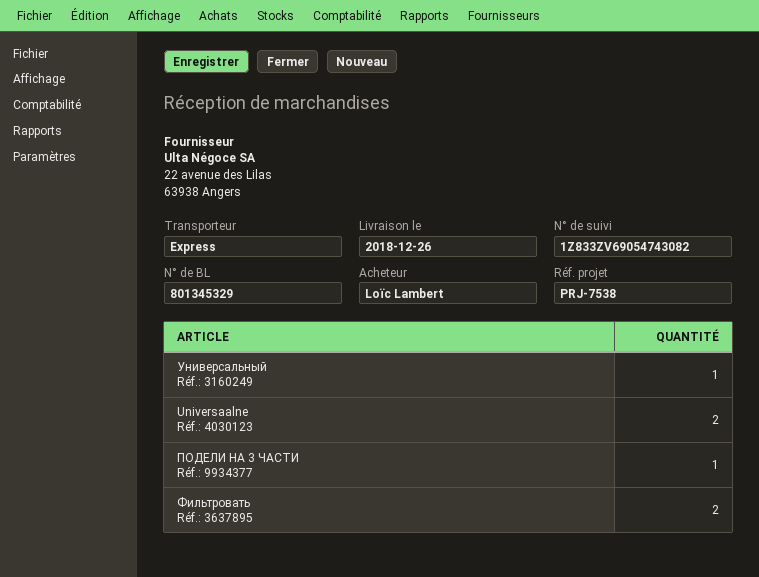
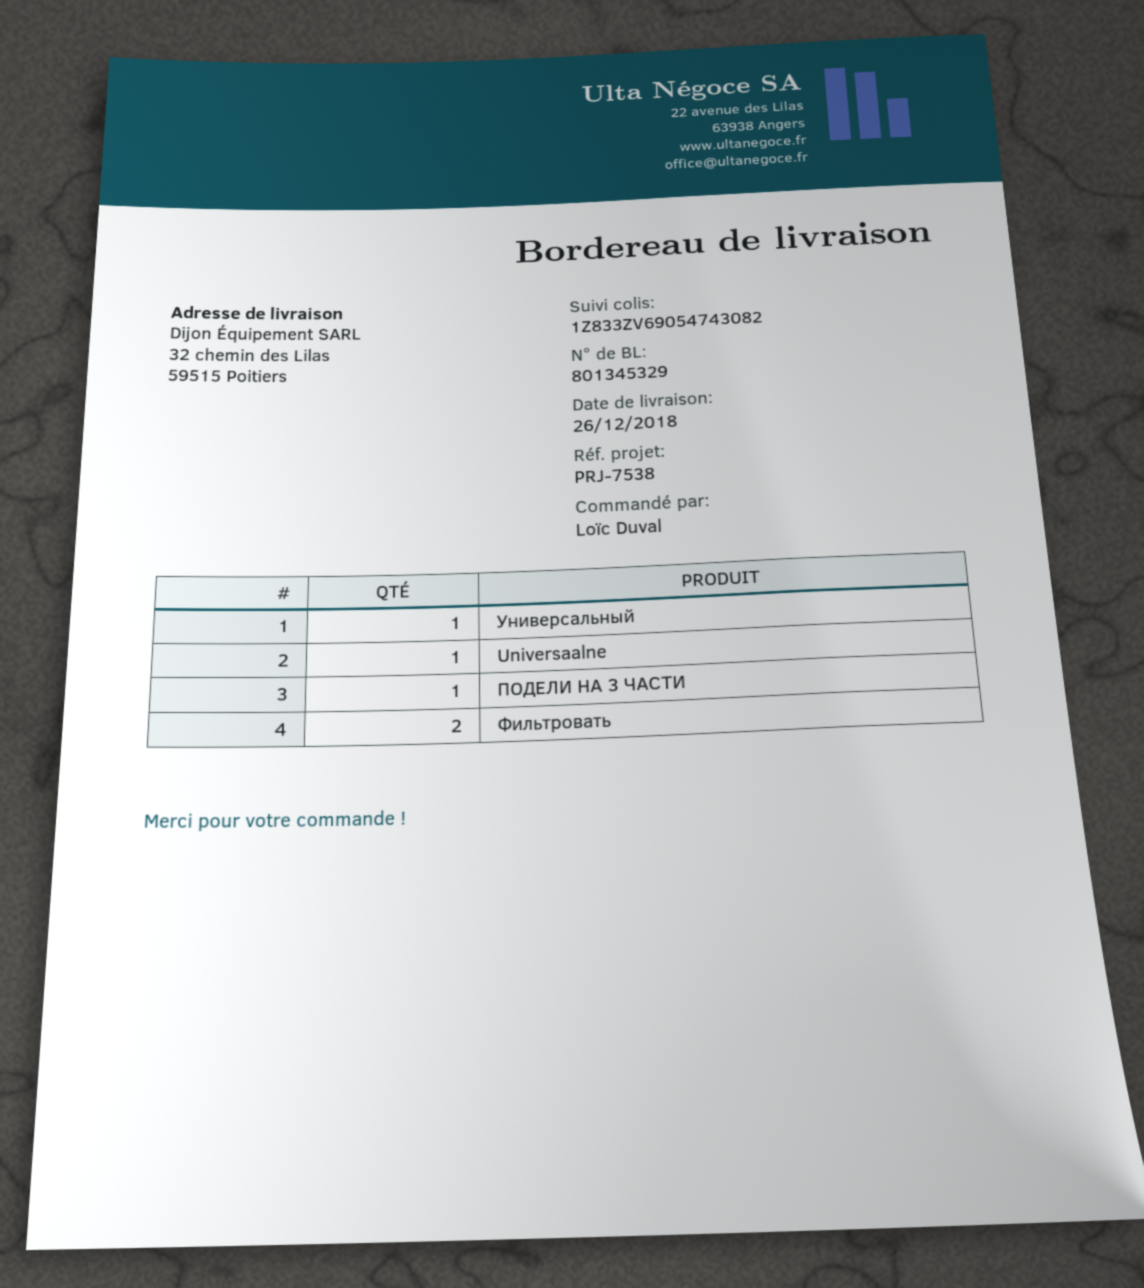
ordered by: Loïc Lambert -> Loïc Duval
Universaalne: 2 -> 1

